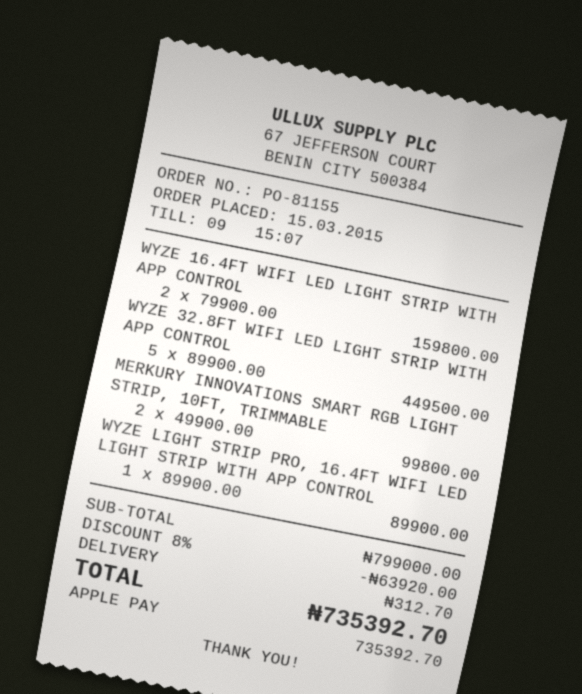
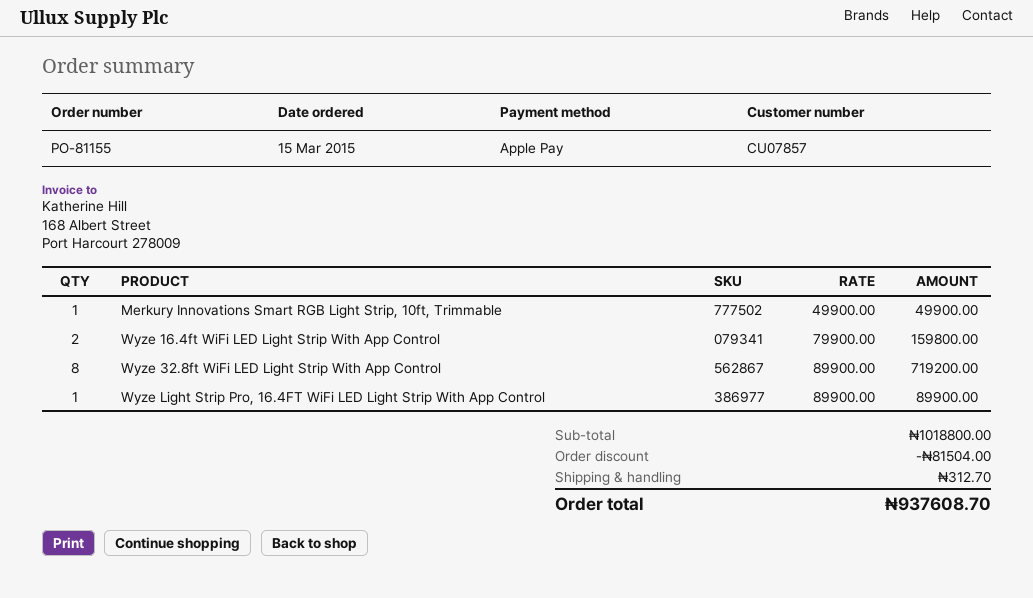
WYZE 32.8FT WIFI LED LIGHT STRIP WITH APP CONTROL: 5 x 89900.00 = 449500.00 -> 8 x 89900.00 = 719200.00
MERKURY INNOVATIONS SMART RGB LIGHT STRIP, 10FT, TRIMMABLE: 2 x 49900.00 = 99800.00 -> 1 x 49900.00 = 49900.00
subtotal: 799000.00 -> 1018800.00
discount: 63920.00 -> 81504.00
total: 735392.70 -> 937608.70

